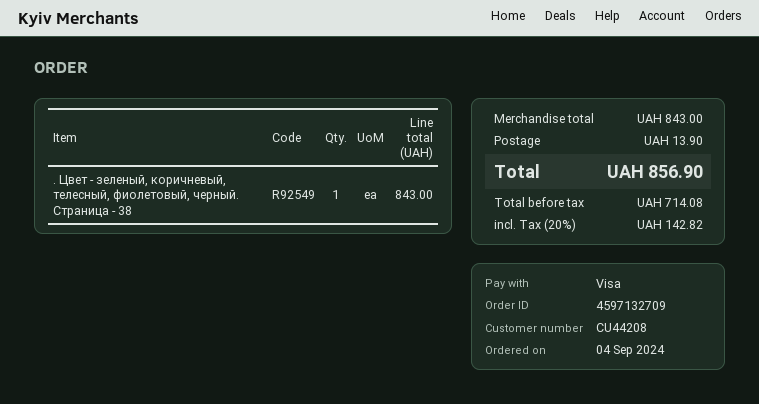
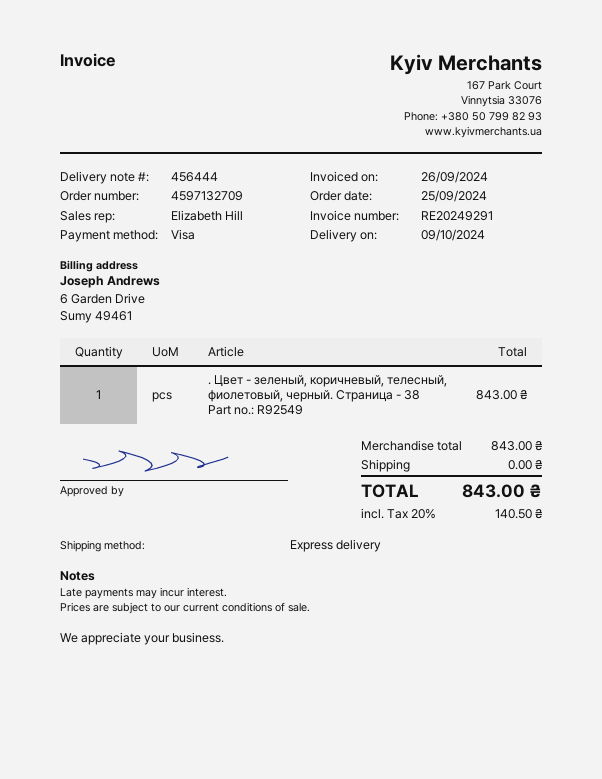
order date: 2024-09-04 -> 2024-09-25
shipping: 13.90 -> 0.00
tax: 20% = 142.82 -> 20% = 140.50
total: 856.90 -> 843.00

